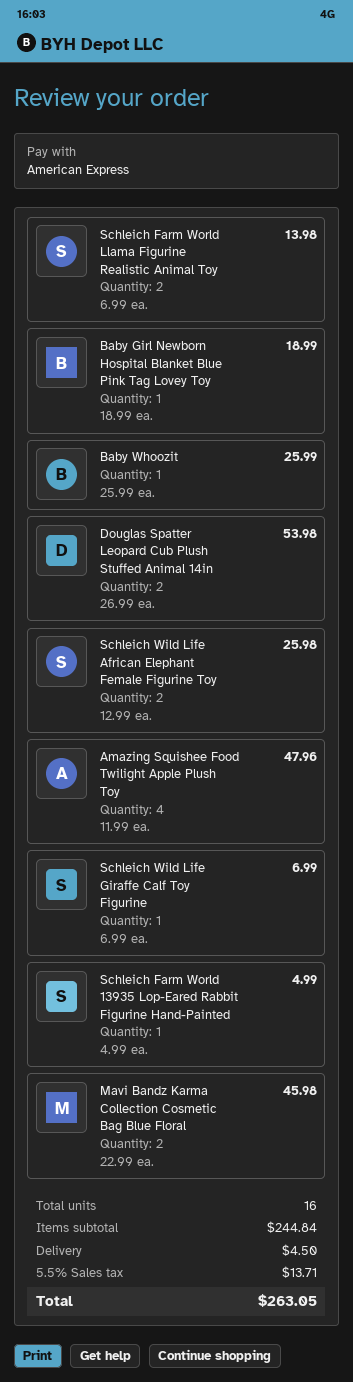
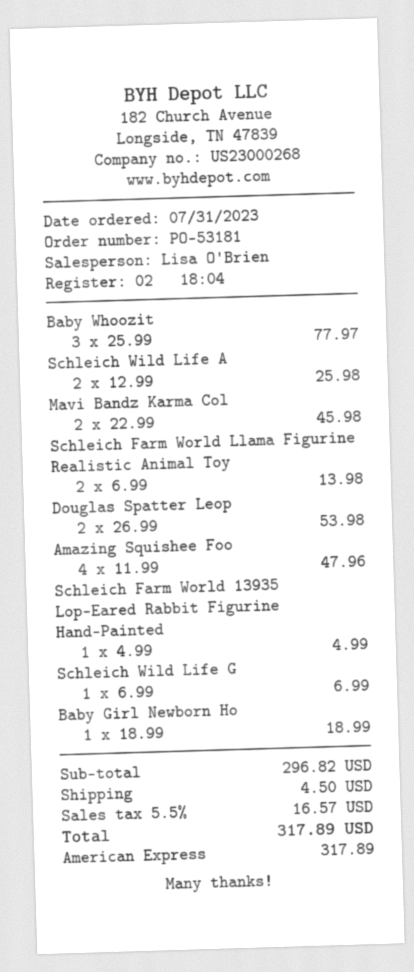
Baby Whoozit: 1 x 25.99 = 25.99 -> 3 x 25.99 = 77.97
subtotal: 244.84 -> 296.82
tax: 5.5% = 13.71 -> 5.5% = 16.57
total: 263.05 -> 317.89

